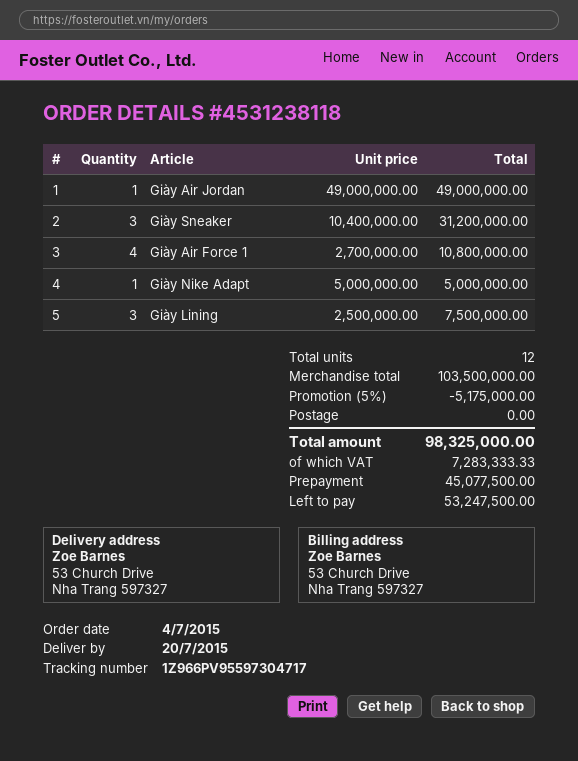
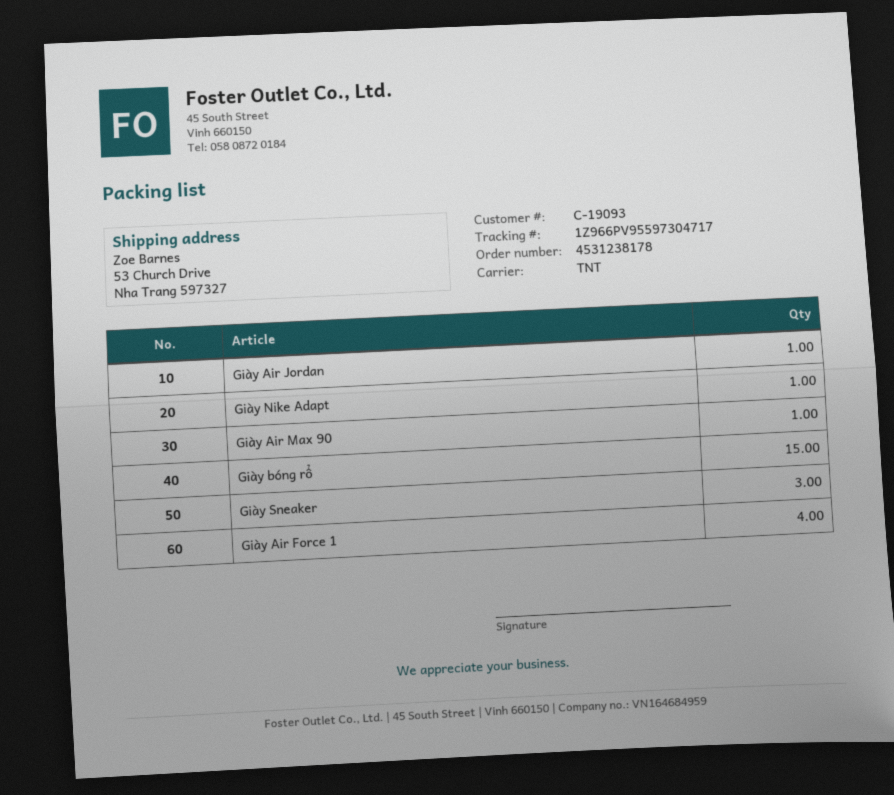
order number: 4531238118 -> 4531238178
Giày Lining: 3 -> none
Giày Air Max 90: none -> 1
Giày bóng rổ: none -> 15

